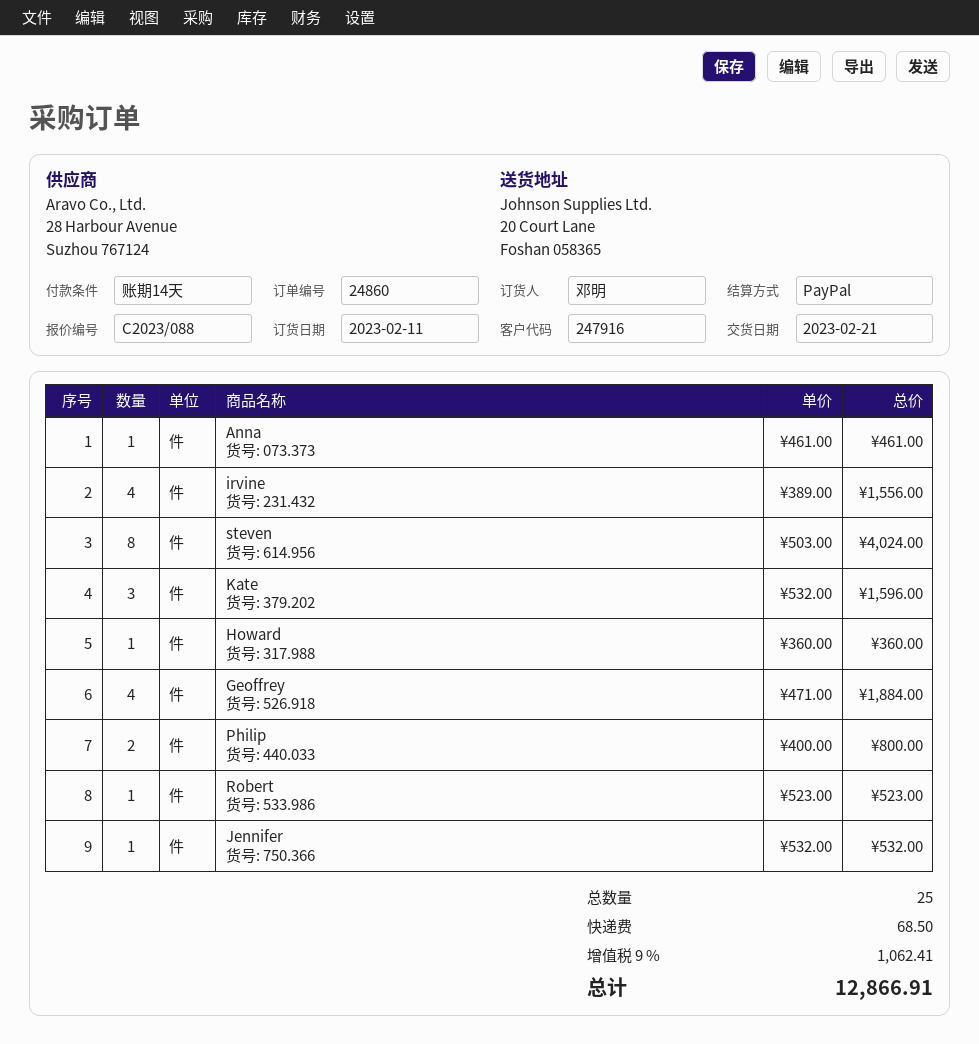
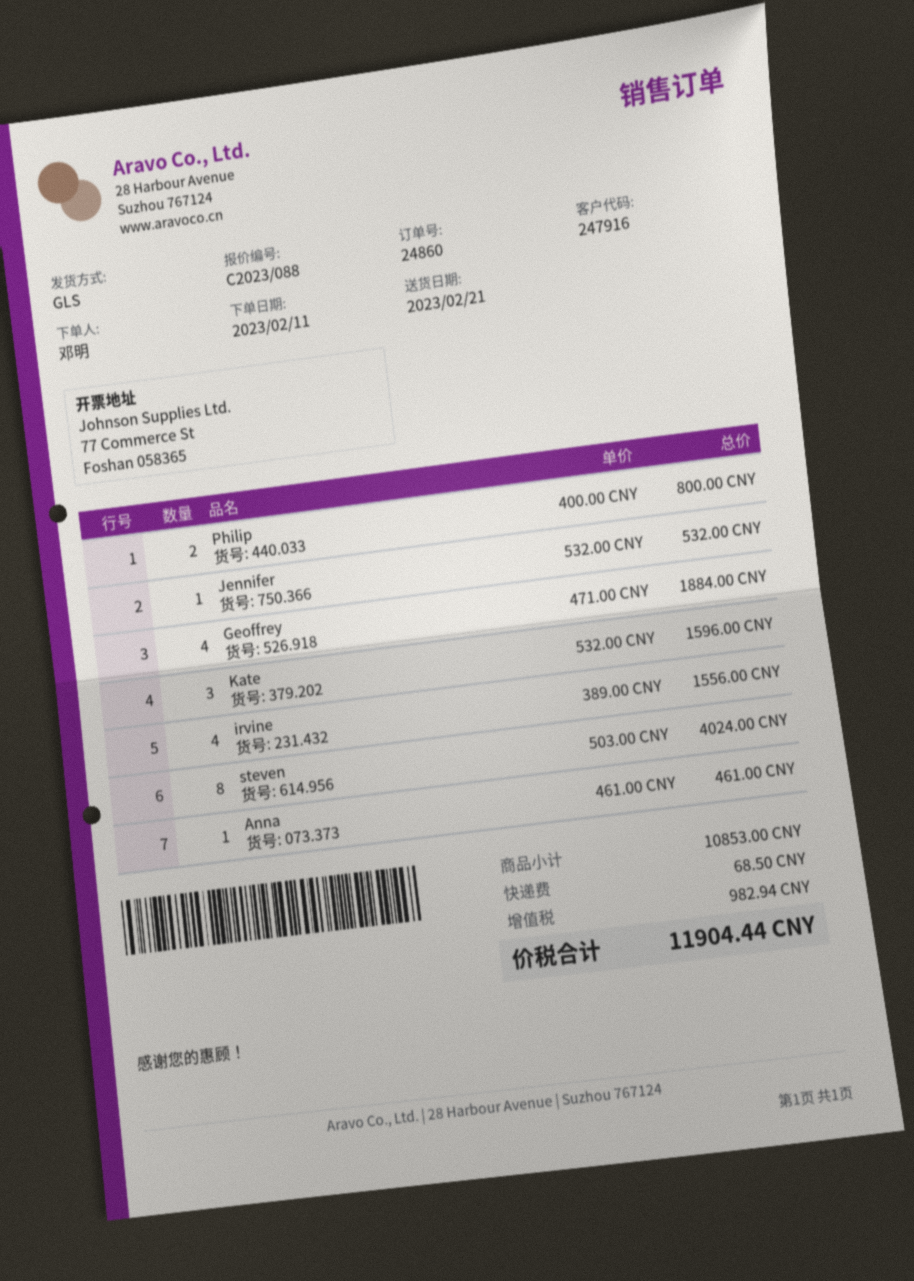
Howard: 1 x 360.00 = 360.00 -> none
Robert: 1 x 523.00 = 523.00 -> none
tax: 1062.41 -> 982.94
total: 12866.91 -> 11904.44

